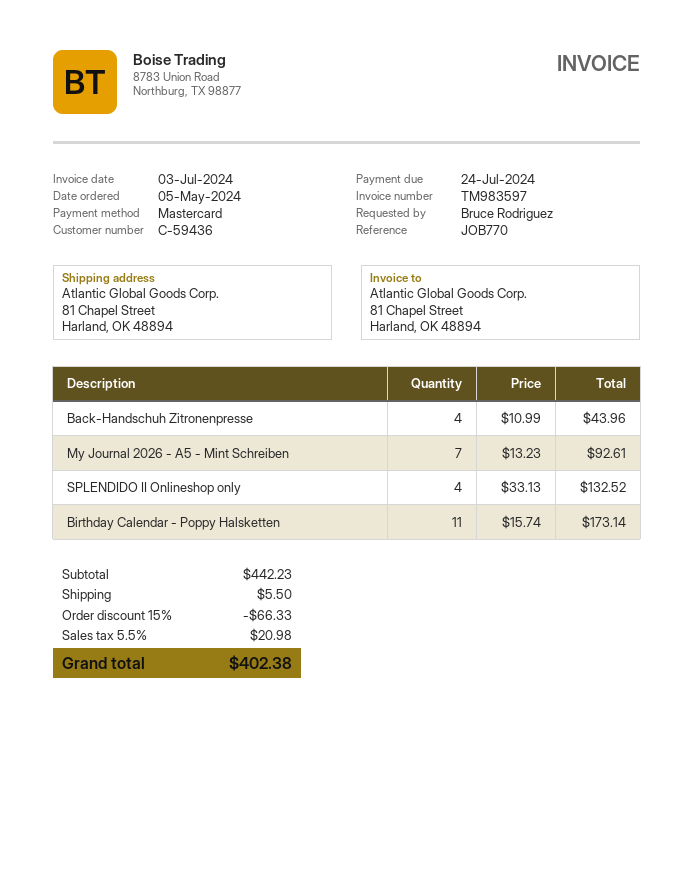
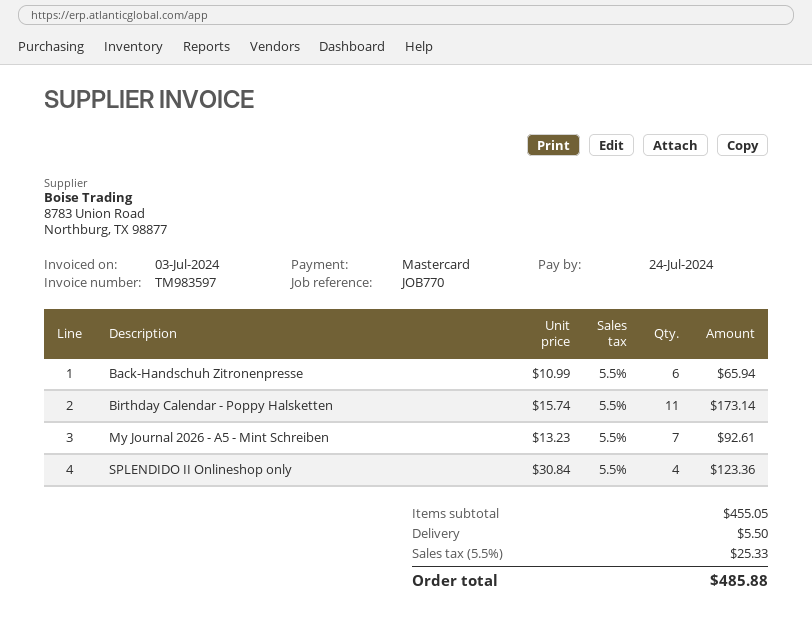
Back-Handschuh Zitronenpresse: 4 x 10.99 = 43.96 -> 6 x 10.99 = 65.94
SPLENDIDO II Onlineshop only: 4 x 33.13 = 132.52 -> 4 x 30.84 = 123.36
subtotal: 442.23 -> 455.05
discount: 15% = 66.33 -> none
tax: 5.5% = 20.98 -> 5.5% = 25.33
total: 402.38 -> 485.88

